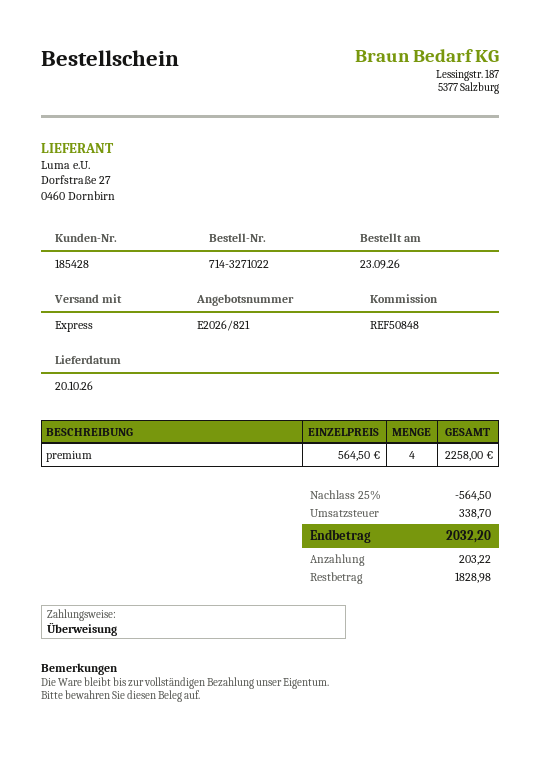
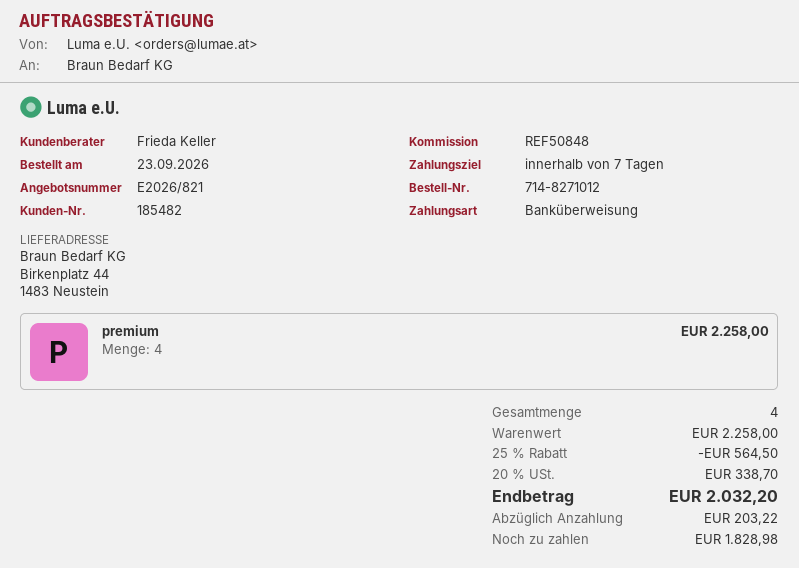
order number: 714-3271022 -> 714-8271012
customer number: 185428 -> 185482

